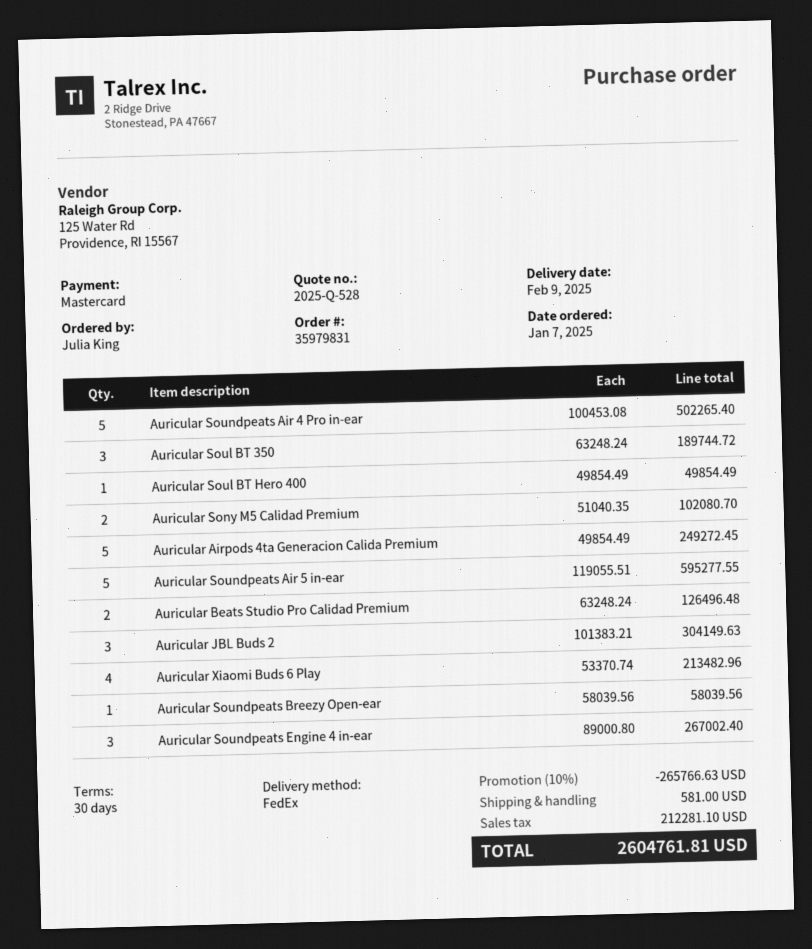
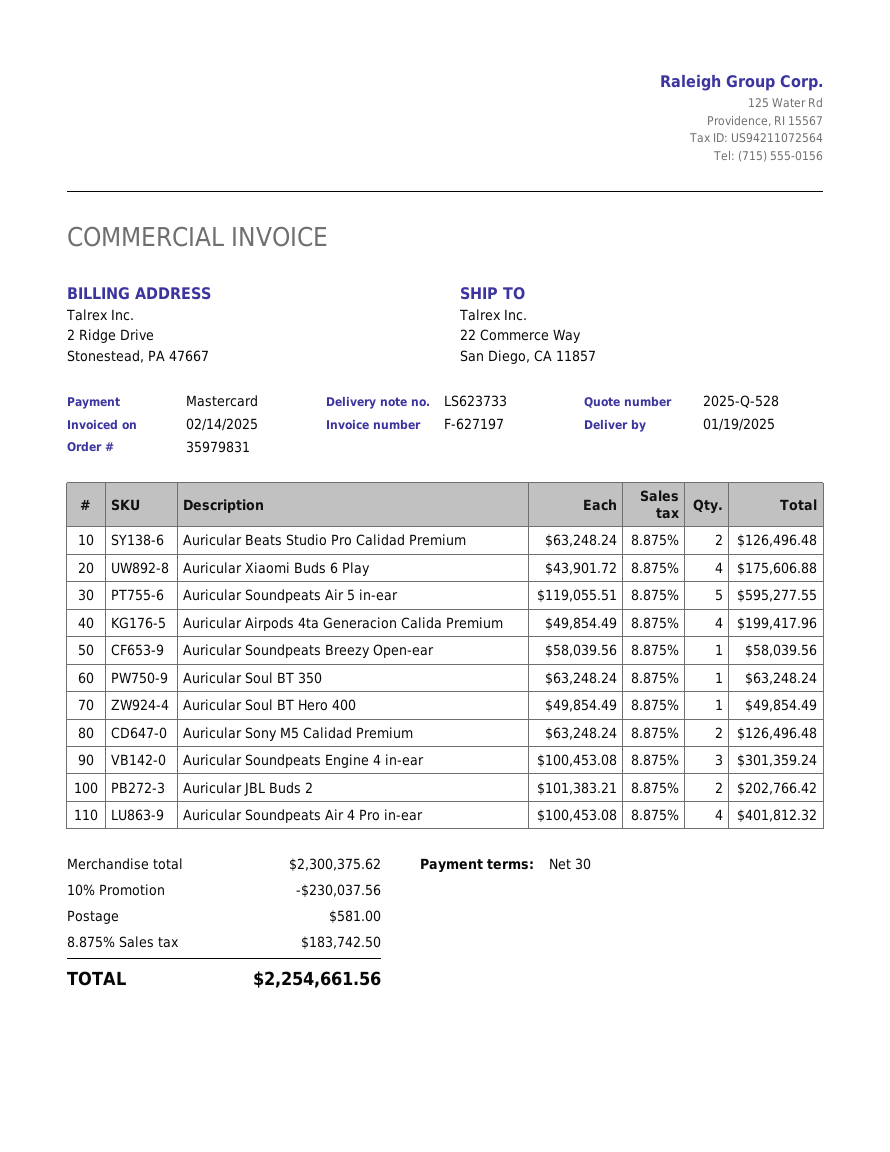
delivery date: 2025-02-09 -> 2025-01-19
Auricular Soundpeats Air 4 Pro in-ear: 5 x 100453.08 = 502265.40 -> 4 x 100453.08 = 401812.32
Auricular Soul BT 350: 3 x 63248.24 = 189744.72 -> 1 x 63248.24 = 63248.24
Auricular Sony M5 Calidad Premium: 2 x 51040.35 = 102080.70 -> 2 x 63248.24 = 126496.48
Auricular Airpods 4ta Generacion Calida Premium: 5 x 49854.49 = 249272.45 -> 4 x 49854.49 = 199417.96
Auricular JBL Buds 2: 3 x 101383.21 = 304149.63 -> 2 x 101383.21 = 202766.42
Auricular Xiaomi Buds 6 Play: 4 x 53370.74 = 213482.96 -> 4 x 43901.72 = 175606.88
Auricular Soundpeats Engine 4 in-ear: 3 x 89000.80 = 267002.40 -> 3 x 100453.08 = 301359.24
discount: 10% = 265766.63 -> 10% = 230037.56
tax: 212281.10 -> 183742.50
total: 2604761.81 -> 2254661.56

